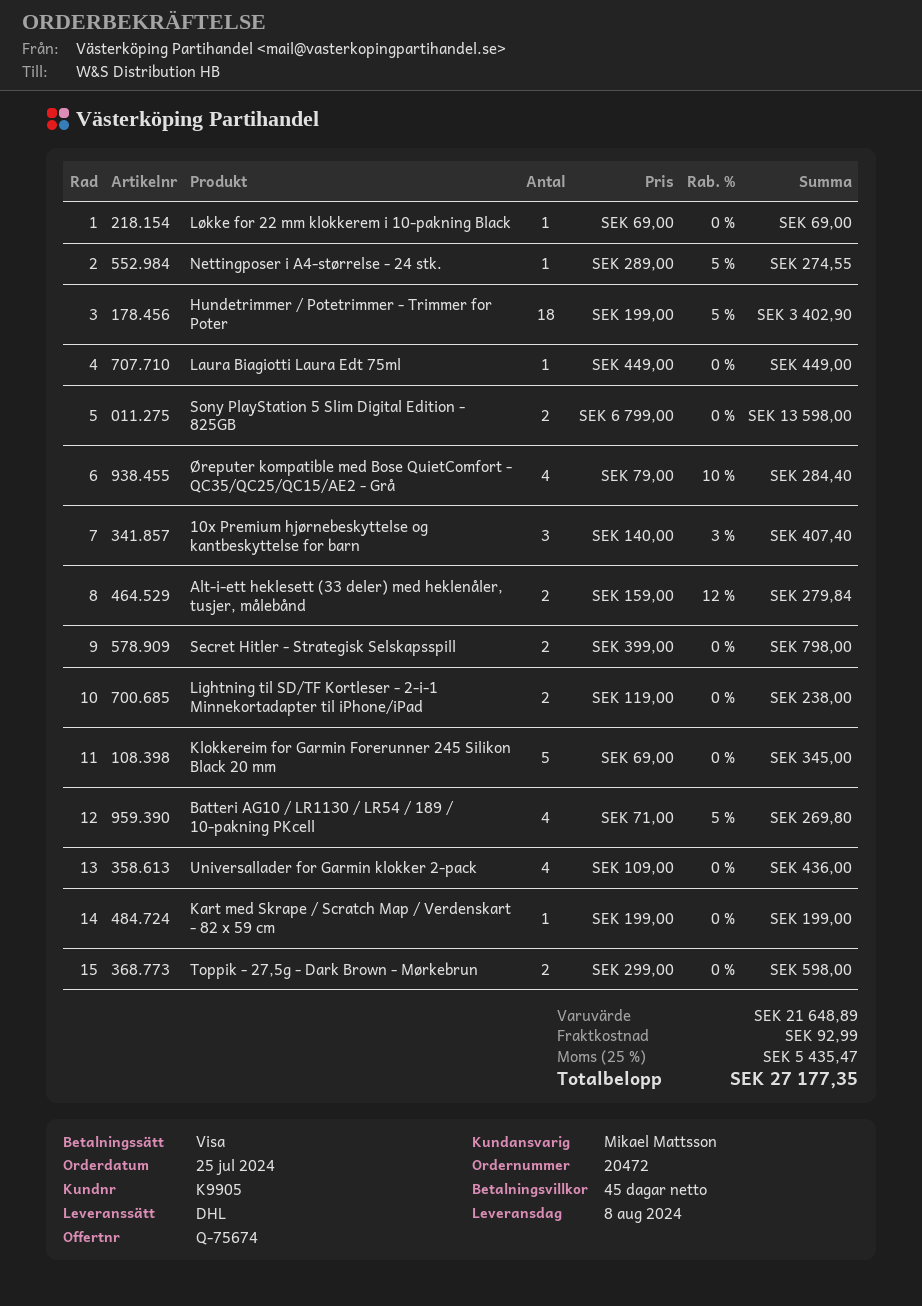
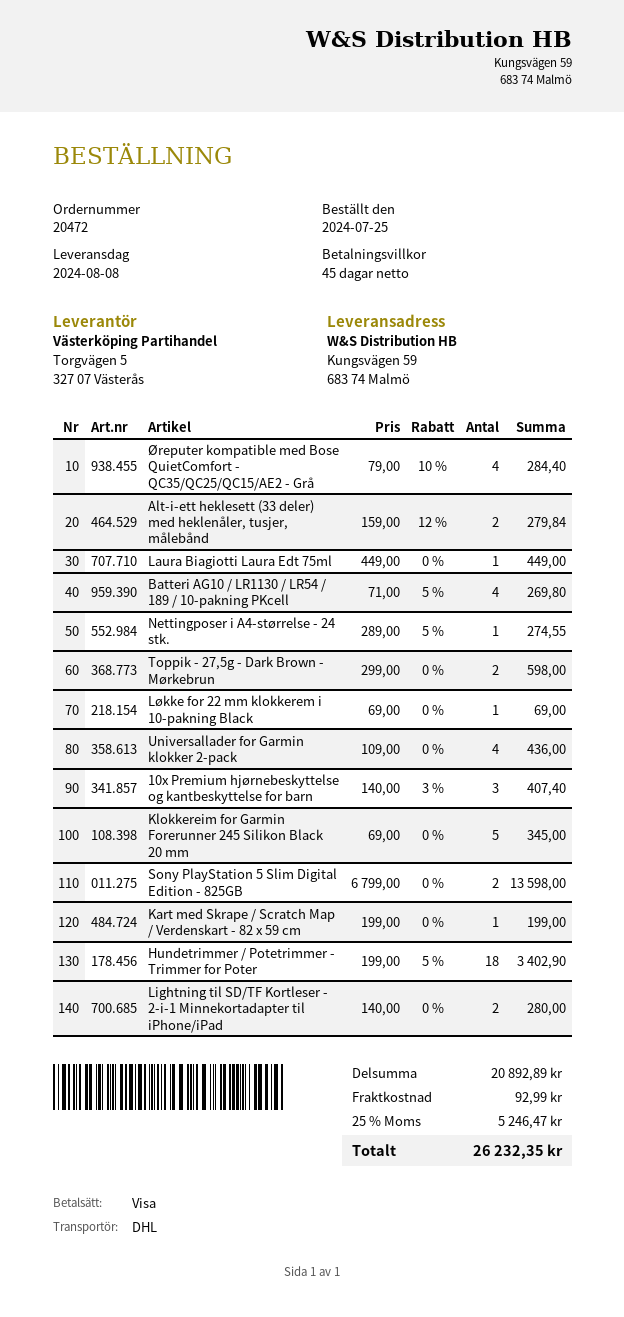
Secret Hitler - Strategisk Selskapsspill: 2 x 399.00 = 798.00 -> none
Lightning til SD/TF Kortleser - 2-i-1 Minnekortadapter til iPhone/iPad: 2 x 119.00 = 238.00 -> 2 x 140.00 = 280.00
subtotal: 21648.89 -> 20892.89
tax: 25% = 5435.47 -> 25% = 5246.47
total: 27177.35 -> 26232.35

